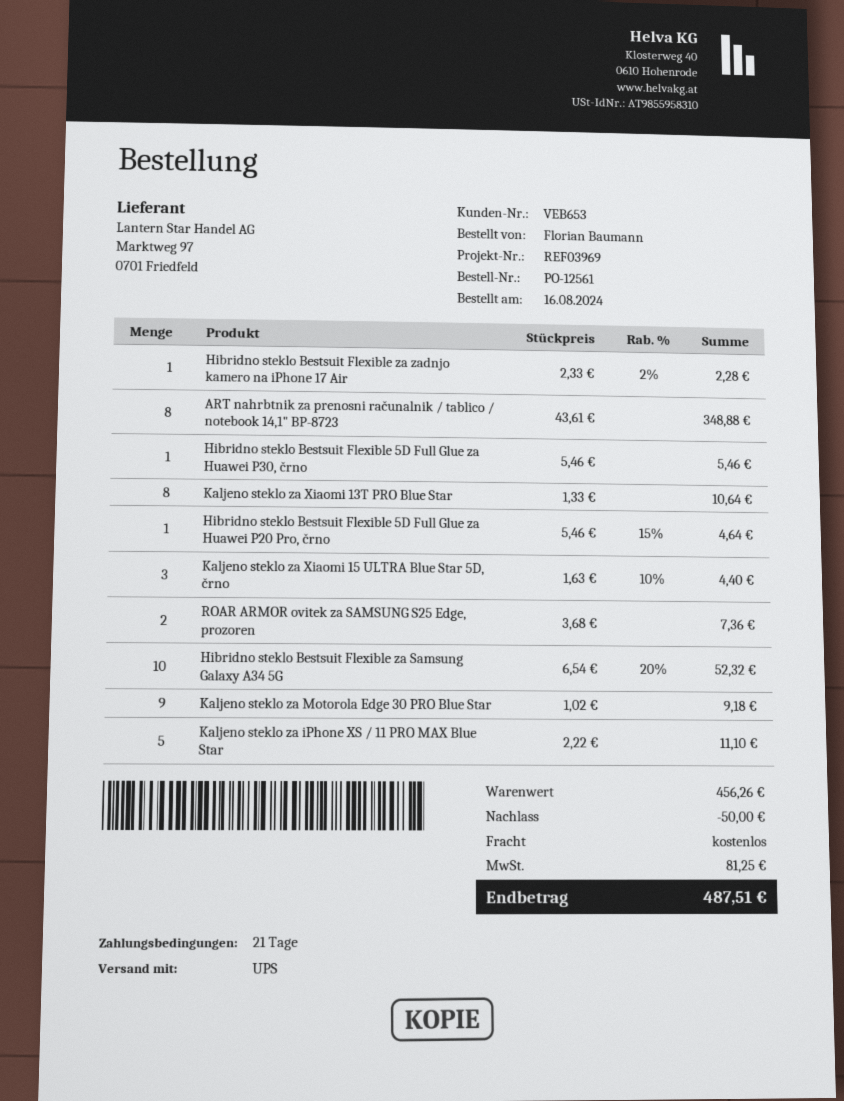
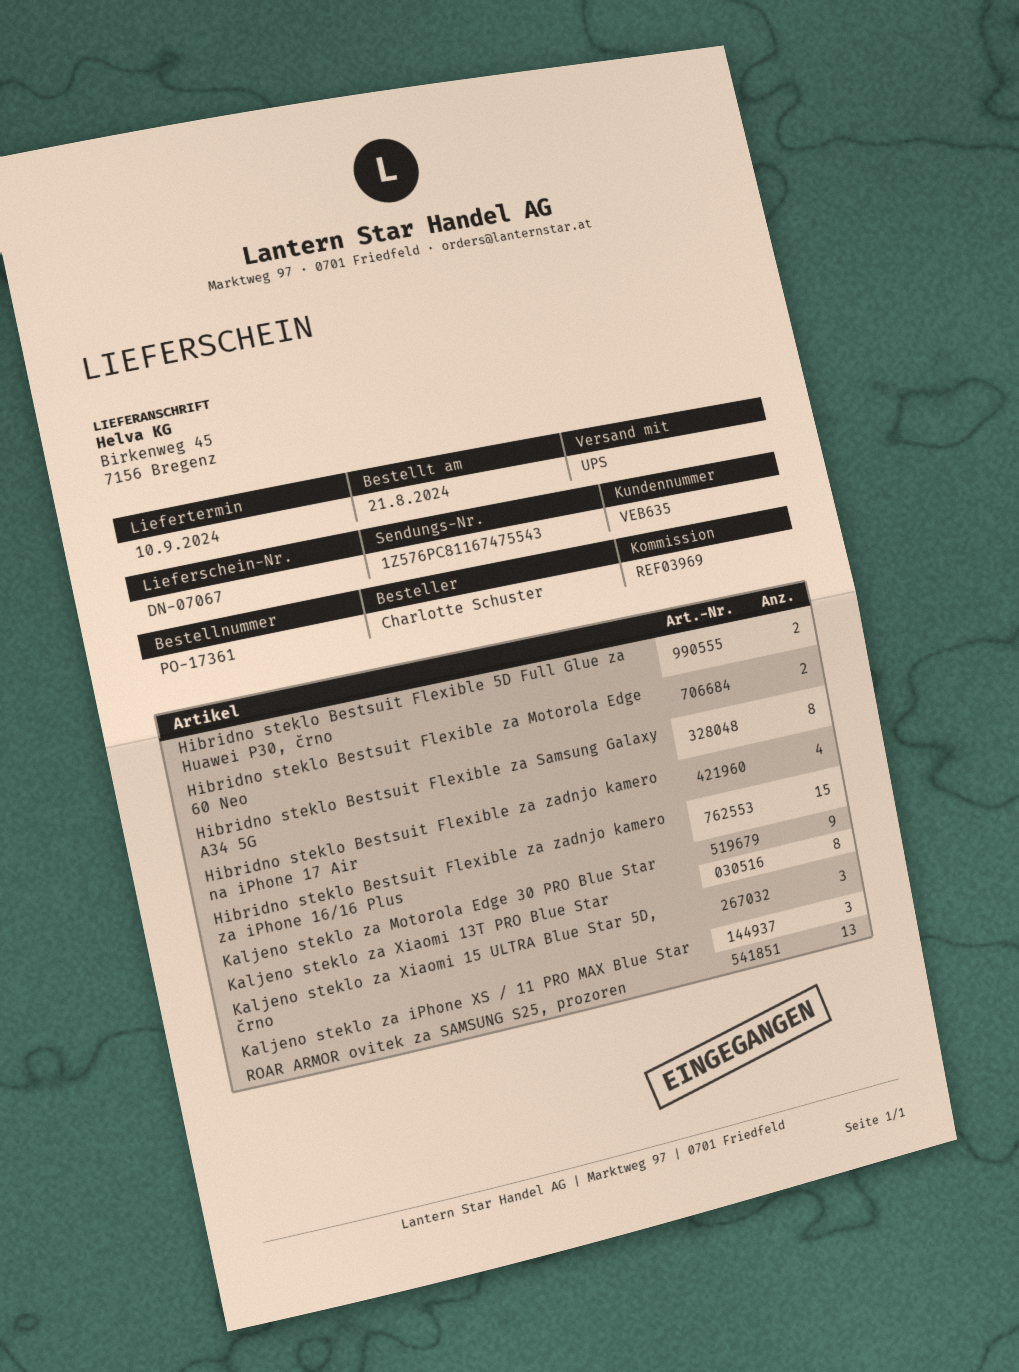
order number: PO-12561 -> PO-17361
order date: 2024-08-16 -> 2024-08-21
customer number: VEB653 -> VEB635
ordered by: Florian Baumann -> Charlotte Schuster
Hibridno steklo Bestsuit Flexible za zadnjo kamero na iPhone 17 Air: 1 -> 4
ART nahrbtnik za prenosni računalnik / tablico / notebook 14,1" BP-8723: 8 -> none
Hibridno steklo Bestsuit Flexible 5D Full Glue za Huawei P30, črno: 1 -> 2
Hibridno steklo Bestsuit Flexible 5D Full Glue za Huawei P20 Pro, črno: 1 -> none
ROAR ARMOR ovitek za SAMSUNG S25 Edge, prozoren: 2 -> none
Hibridno steklo Bestsuit Flexible za Samsung Galaxy A34 5G: 10 -> 8
Kaljeno steklo za iPhone XS / 11 PRO MAX Blue Star: 5 -> 3
Hibridno steklo Bestsuit Flexible za Motorola Edge 60 Neo: none -> 2
Hibridno steklo Bestsuit Flexible za zadnjo kamero za iPhone 16/16 Plus: none -> 15
ROAR ARMOR ovitek za SAMSUNG S25, prozoren: none -> 13

